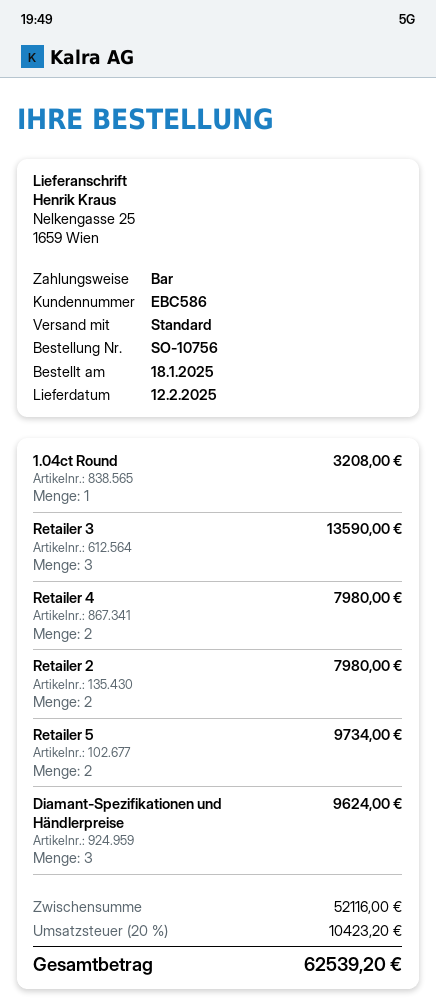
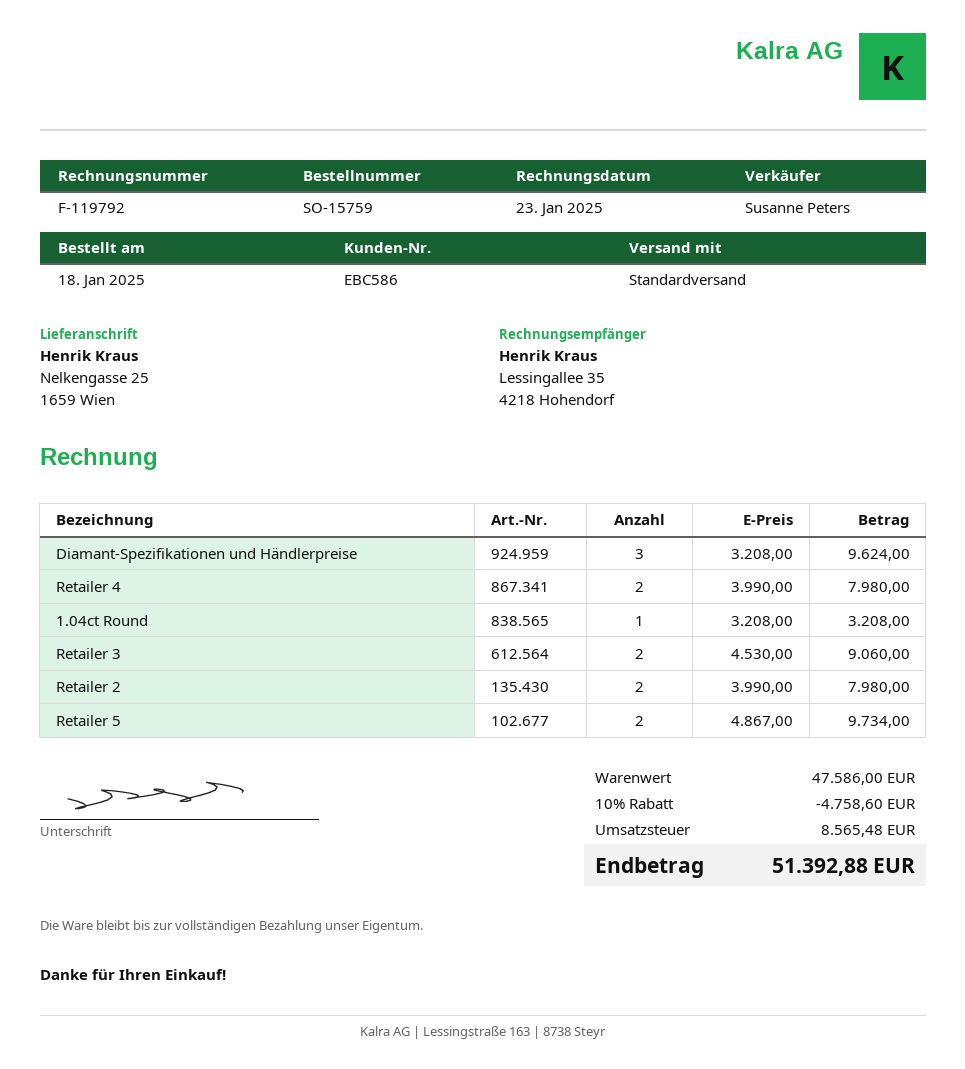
order number: SO-10756 -> SO-15759
Retailer 3: 3 for 13590.00 -> 2 for 9060.00
subtotal: 52116.00 -> 47586.00
discount: none -> 10% = 4758.60
tax: 10423.20 -> 8565.48
total: 62539.20 -> 51392.88

